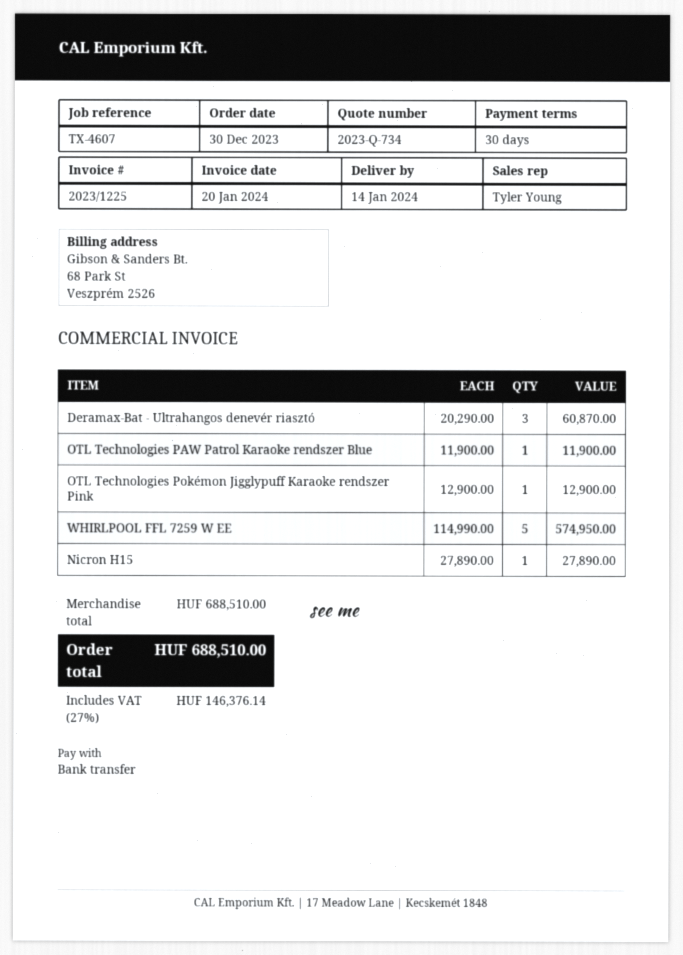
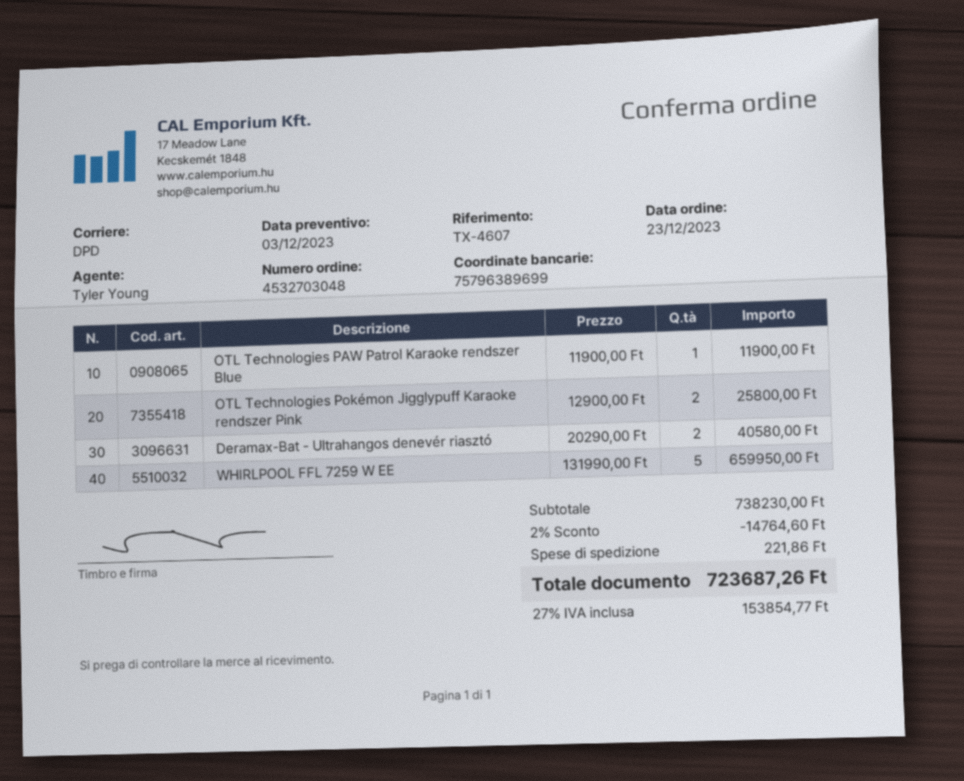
order date: 2023-12-30 -> 2023-12-23
Deramax-Bat - Ultrahangos denevér riasztó: 3 x 20290.00 = 60870.00 -> 2 x 20290.00 = 40580.00
OTL Technologies Pokémon Jigglypuff Karaoke rendszer Pink: 1 x 12900.00 = 12900.00 -> 2 x 12900.00 = 25800.00
WHIRLPOOL FFL 7259 W EE: 5 x 114990.00 = 574950.00 -> 5 x 131990.00 = 659950.00
Nicron H15: 1 x 27890.00 = 27890.00 -> none
subtotal: 688510.00 -> 738230.00
discount: none -> 2% = 14764.60
shipping: none -> 221.86
tax: 27% = 146376.14 -> 27% = 153854.77
total: 688510.00 -> 723687.26

